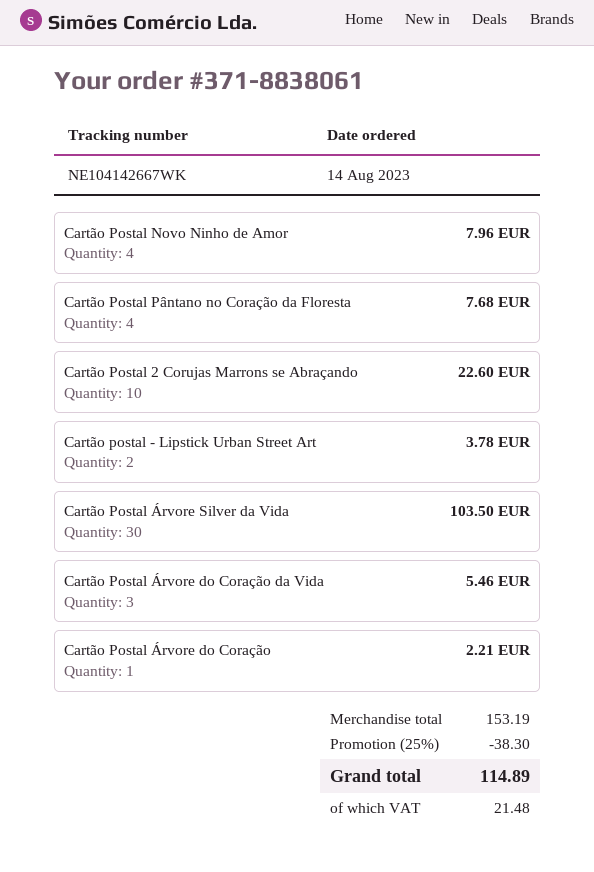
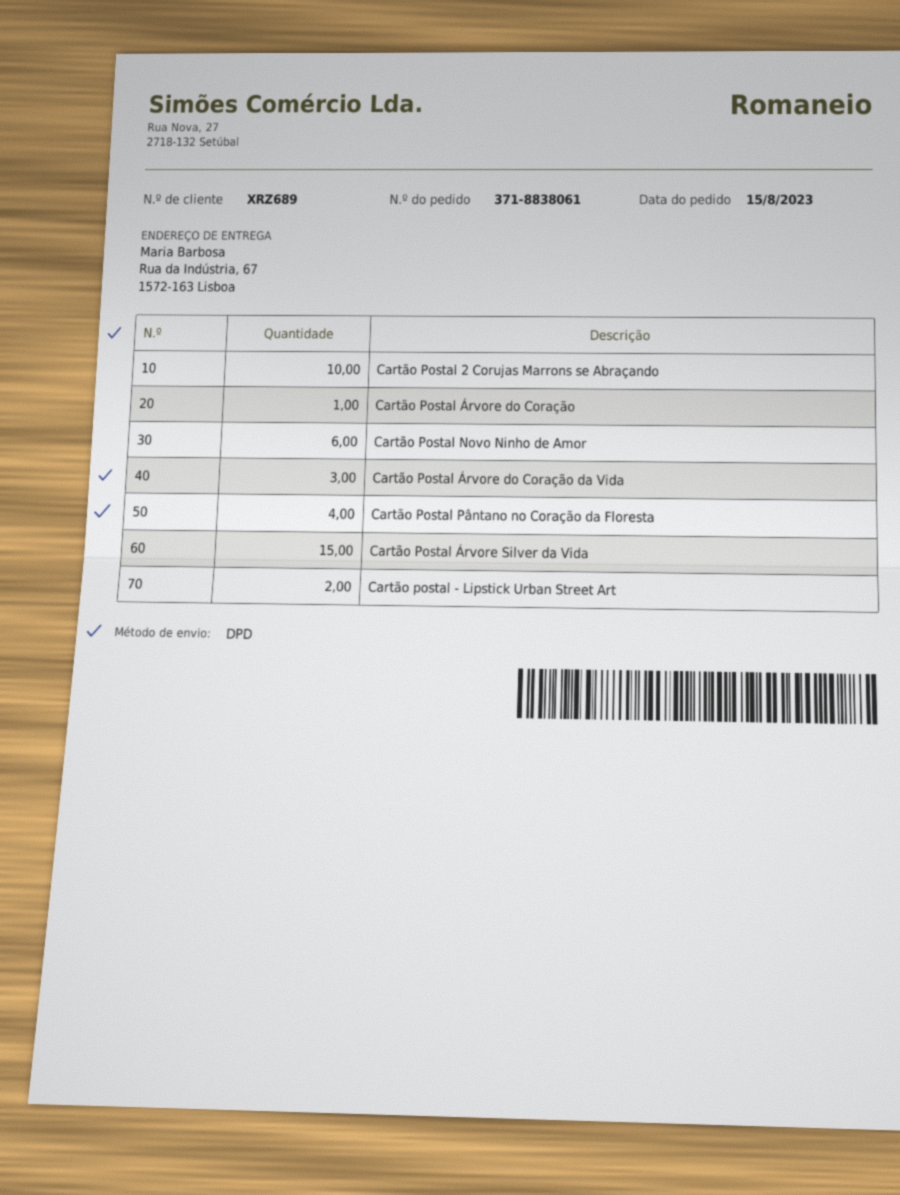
order date: 2023-08-14 -> 2023-08-15
Cartão Postal Novo Ninho de Amor: 4 -> 6
Cartão Postal Árvore Silver da Vida: 30 -> 15

